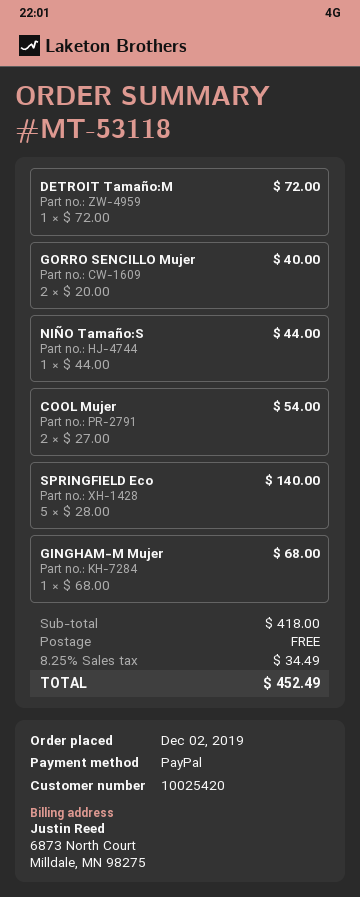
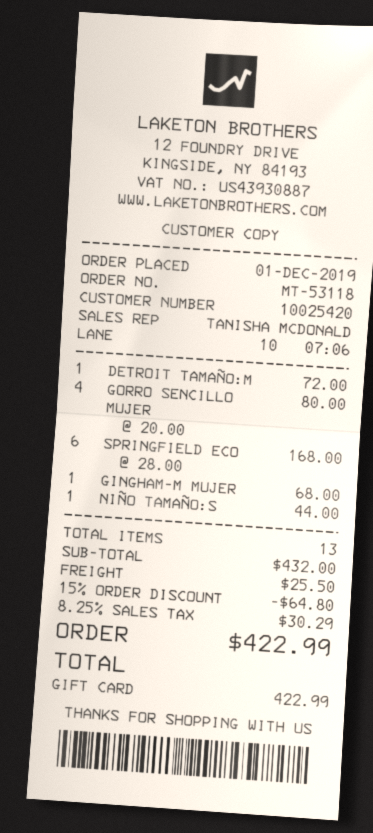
order date: 2019-12-02 -> 2019-12-01
payment method: PayPal -> gift card
GORRO SENCILLO Mujer: 2 x 20.00 = 40.00 -> 4 x 20.00 = 80.00
COOL Mujer: 2 x 27.00 = 54.00 -> none
SPRINGFIELD Eco: 5 x 28.00 = 140.00 -> 6 x 28.00 = 168.00
subtotal: 418.00 -> 432.00
discount: none -> 15% = 64.80
shipping: 0.00 -> 25.50
tax: 8.25% = 34.49 -> 8.25% = 30.29
total: 452.49 -> 422.99

